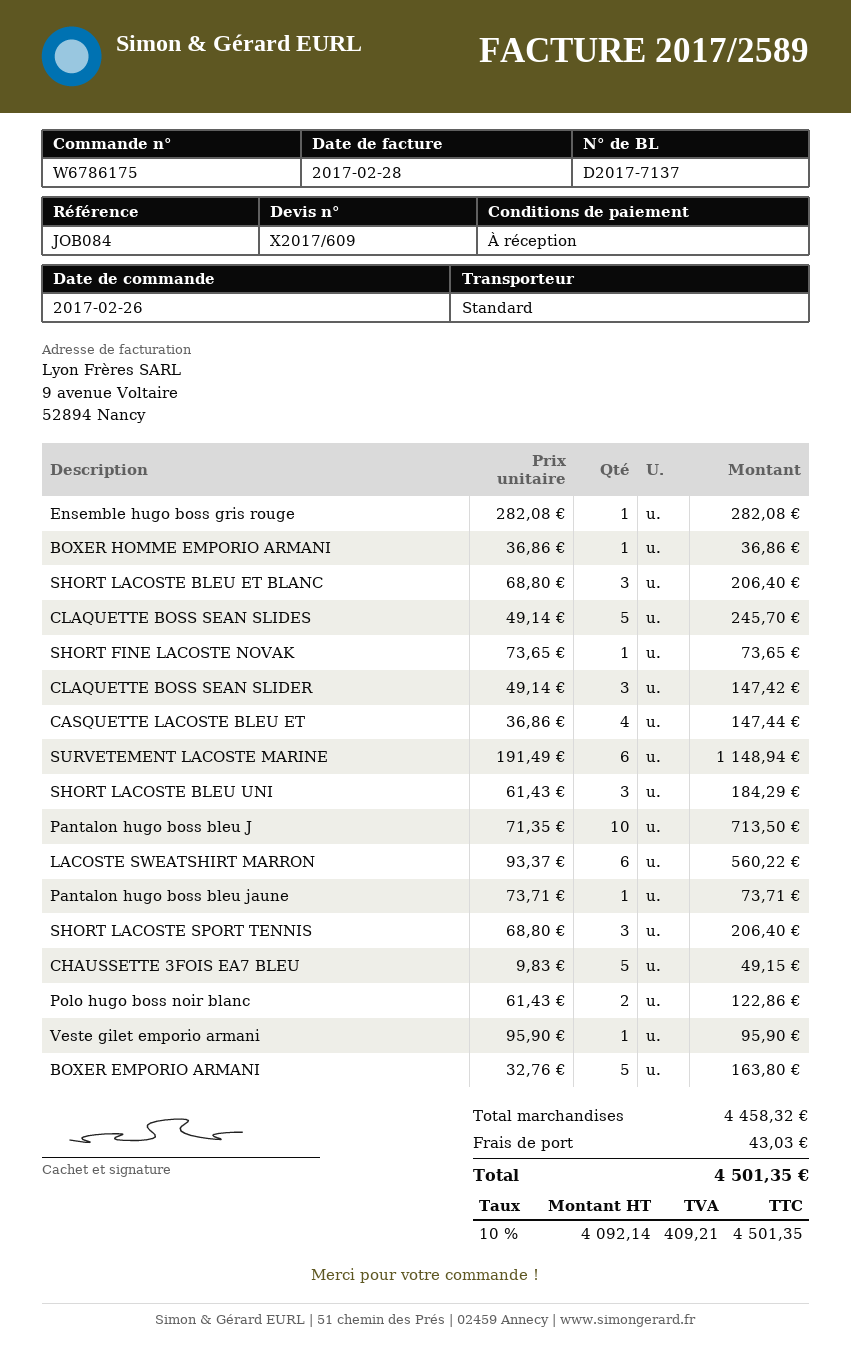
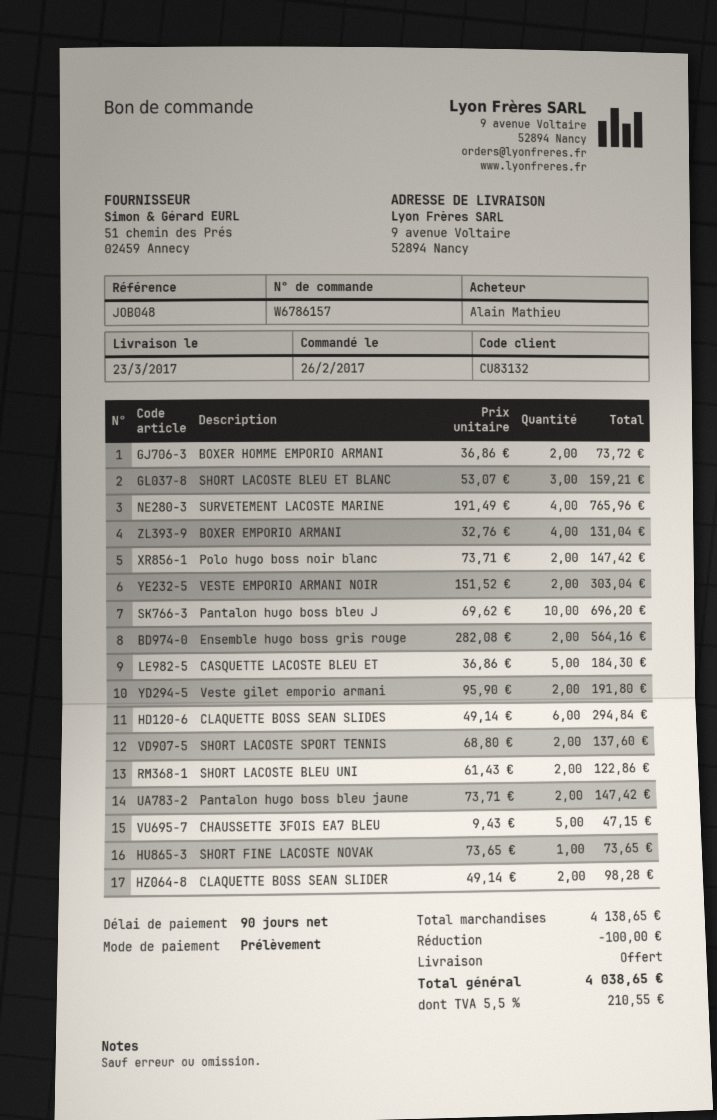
order number: W6786175 -> W6786157
payment terms: on receipt -> 90 days
reference: JOB084 -> JOB048
Ensemble hugo boss gris rouge: 1 x 282.08 = 282.08 -> 2 x 282.08 = 564.16
BOXER HOMME EMPORIO ARMANI: 1 x 36.86 = 36.86 -> 2 x 36.86 = 73.72
SHORT LACOSTE BLEU ET BLANC: 3 x 68.80 = 206.40 -> 3 x 53.07 = 159.21
CLAQUETTE BOSS SEAN SLIDES: 5 x 49.14 = 245.70 -> 6 x 49.14 = 294.84
CLAQUETTE BOSS SEAN SLIDER: 3 x 49.14 = 147.42 -> 2 x 49.14 = 98.28
CASQUETTE LACOSTE BLEU ET: 4 x 36.86 = 147.44 -> 5 x 36.86 = 184.30
SURVETEMENT LACOSTE MARINE: 6 x 191.49 = 1148.94 -> 4 x 191.49 = 765.96
SHORT LACOSTE BLEU UNI: 3 x 61.43 = 184.29 -> 2 x 61.43 = 122.86
Pantalon hugo boss bleu J: 10 x 71.35 = 713.50 -> 10 x 69.62 = 696.20
LACOSTE SWEATSHIRT MARRON: 6 x 93.37 = 560.22 -> none
Pantalon hugo boss bleu jaune: 1 x 73.71 = 73.71 -> 2 x 73.71 = 147.42
SHORT LACOSTE SPORT TENNIS: 3 x 68.80 = 206.40 -> 2 x 68.80 = 137.60
CHAUSSETTE 3FOIS EA7 BLEU: 5 x 9.83 = 49.15 -> 5 x 9.43 = 47.15
Polo hugo boss noir blanc: 2 x 61.43 = 122.86 -> 2 x 73.71 = 147.42
Veste gilet emporio armani: 1 x 95.90 = 95.90 -> 2 x 95.90 = 191.80
BOXER EMPORIO ARMANI: 5 x 32.76 = 163.80 -> 4 x 32.76 = 131.04
VESTE EMPORIO ARMANI NOIR: none -> 2 x 151.52 = 303.04
subtotal: 4458.32 -> 4138.65
discount: none -> 100.00
shipping: 43.03 -> 0.00
tax: 10% = 409.21 -> 5.5% = 210.55
total: 4501.35 -> 4038.65

